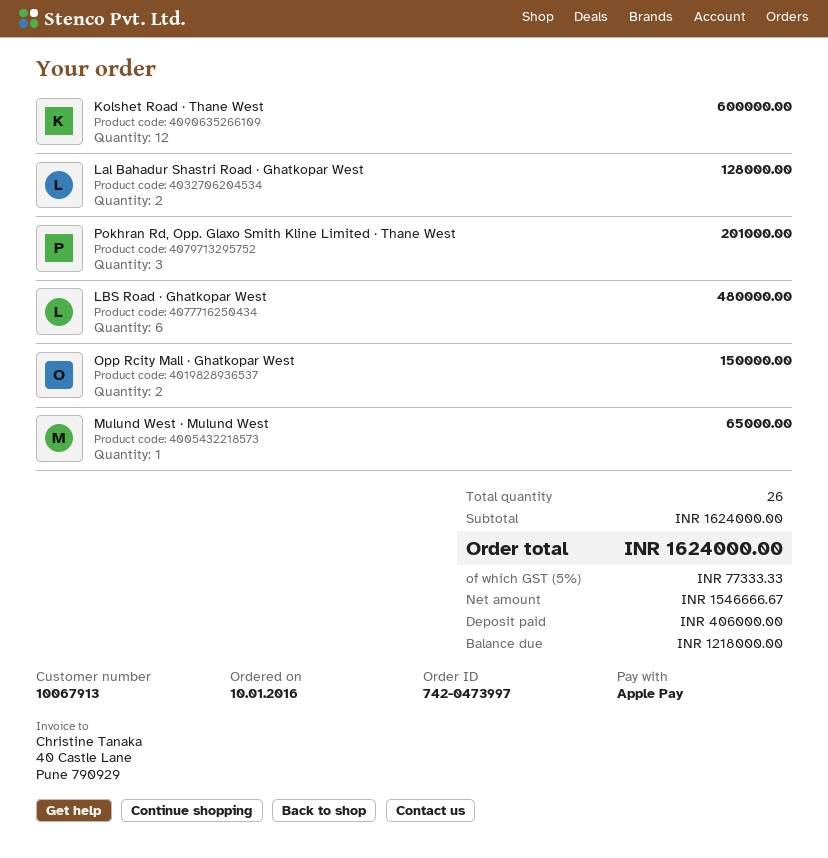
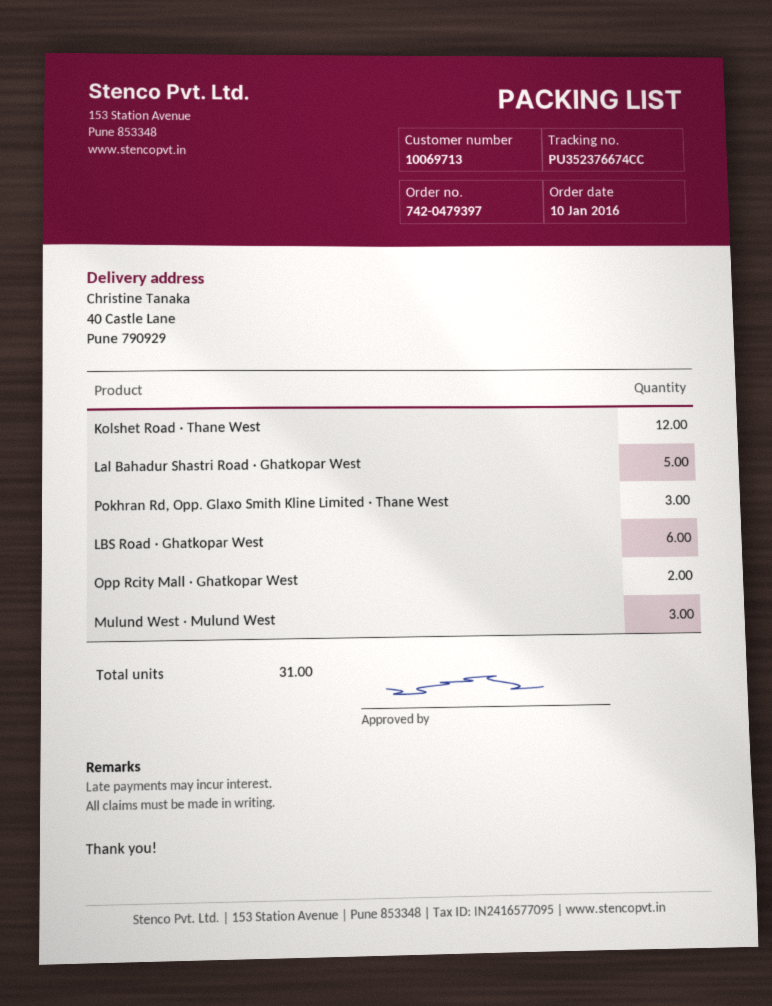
order number: 742-0473997 -> 742-0479397
customer number: 10067913 -> 10069713
Lal Bahadur Shastri Road · Ghatkopar West: 2 -> 5
Mulund West · Mulund West: 1 -> 3
total quantity: 26 -> 31

